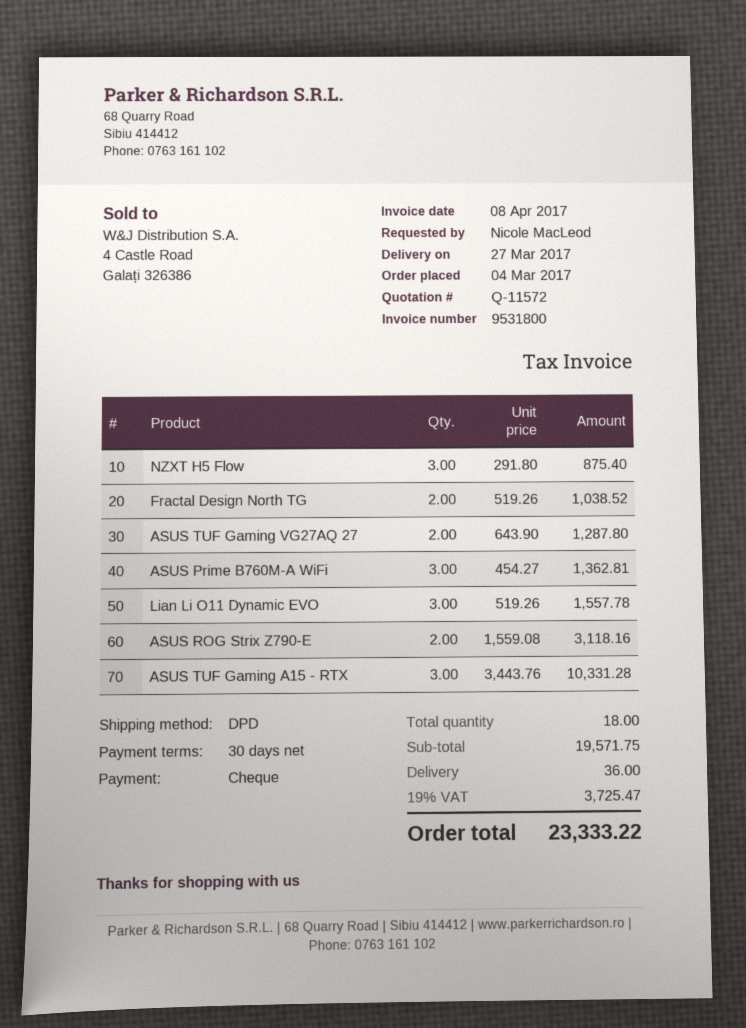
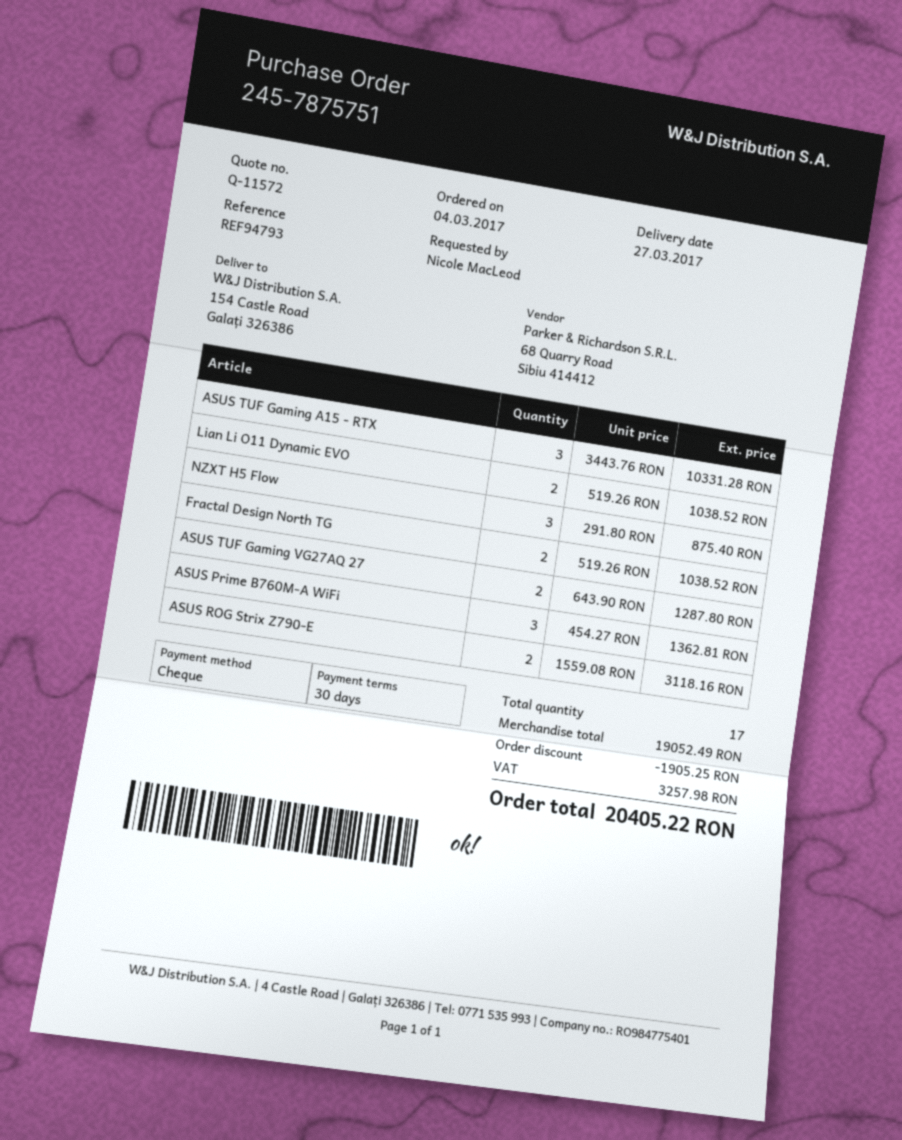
Lian Li O11 Dynamic EVO: 3 x 519.26 = 1557.78 -> 2 x 519.26 = 1038.52
total quantity: 18 -> 17
subtotal: 19571.75 -> 19052.49
discount: none -> 1905.25
shipping: 36.00 -> none
tax: 3725.47 -> 3257.98
total: 23333.22 -> 20405.22

